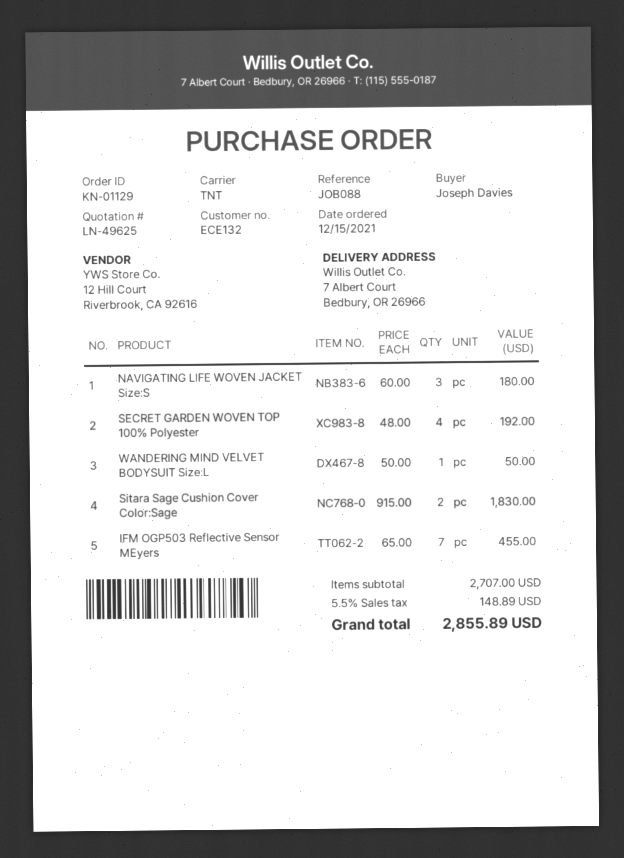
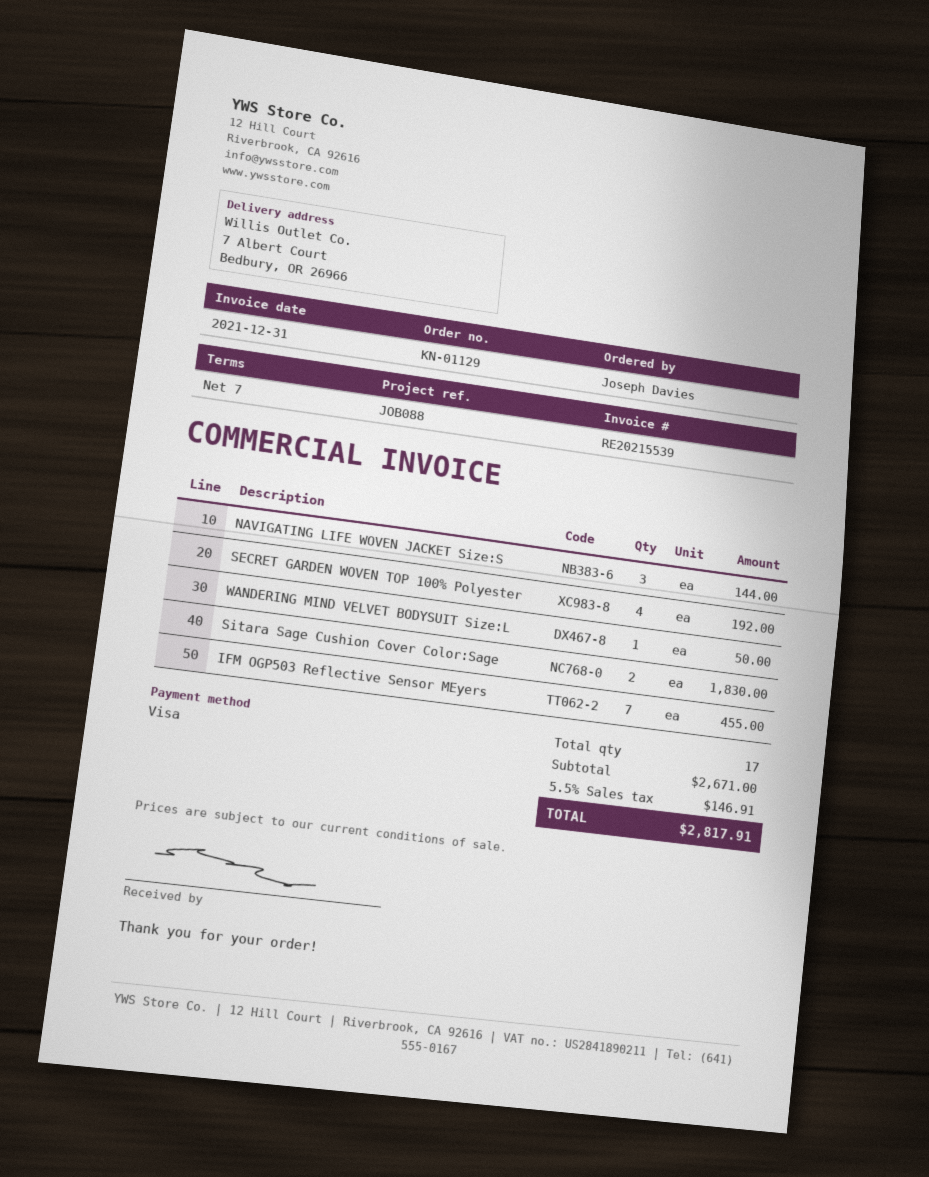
NAVIGATING LIFE WOVEN JACKET Size:S: 3 for 180.00 -> 3 for 144.00
subtotal: 2707.00 -> 2671.00
tax: 5.5% = 148.89 -> 5.5% = 146.91
total: 2855.89 -> 2817.91

